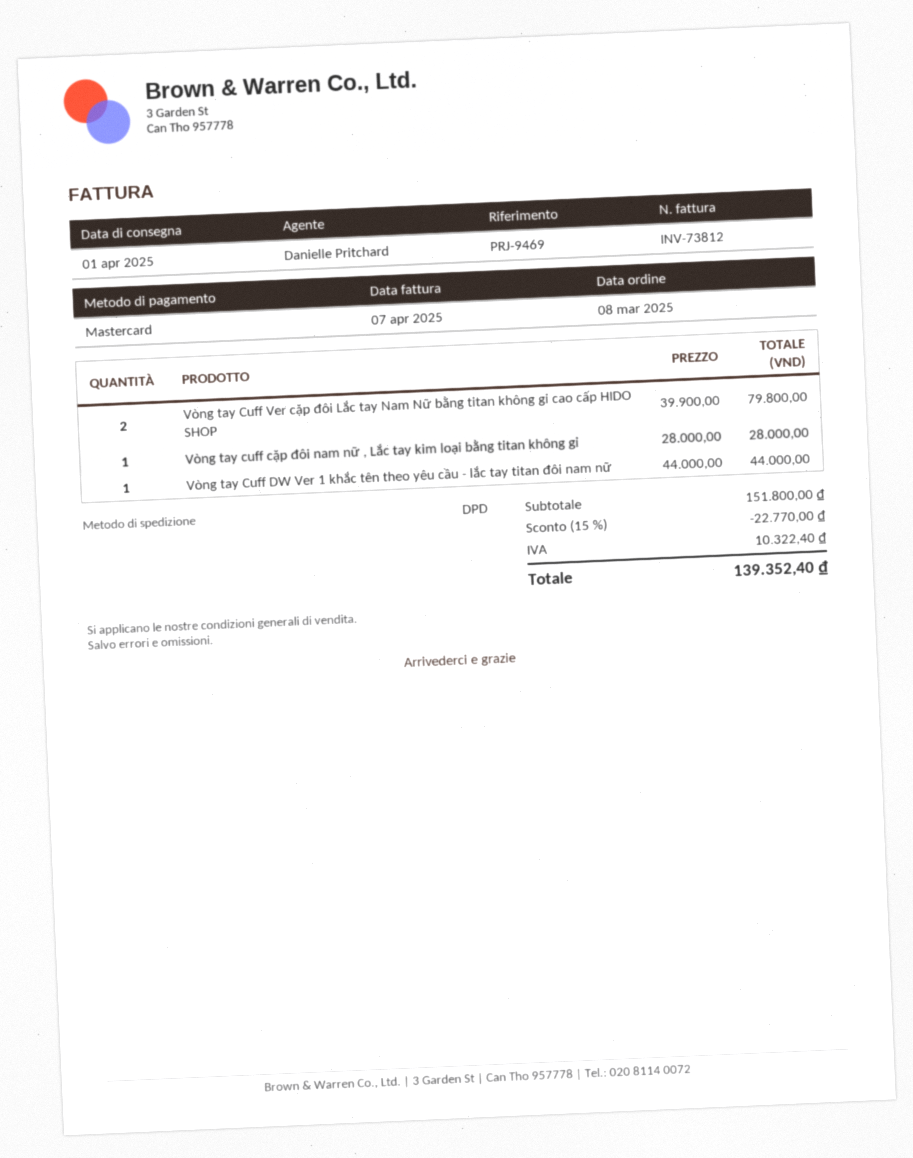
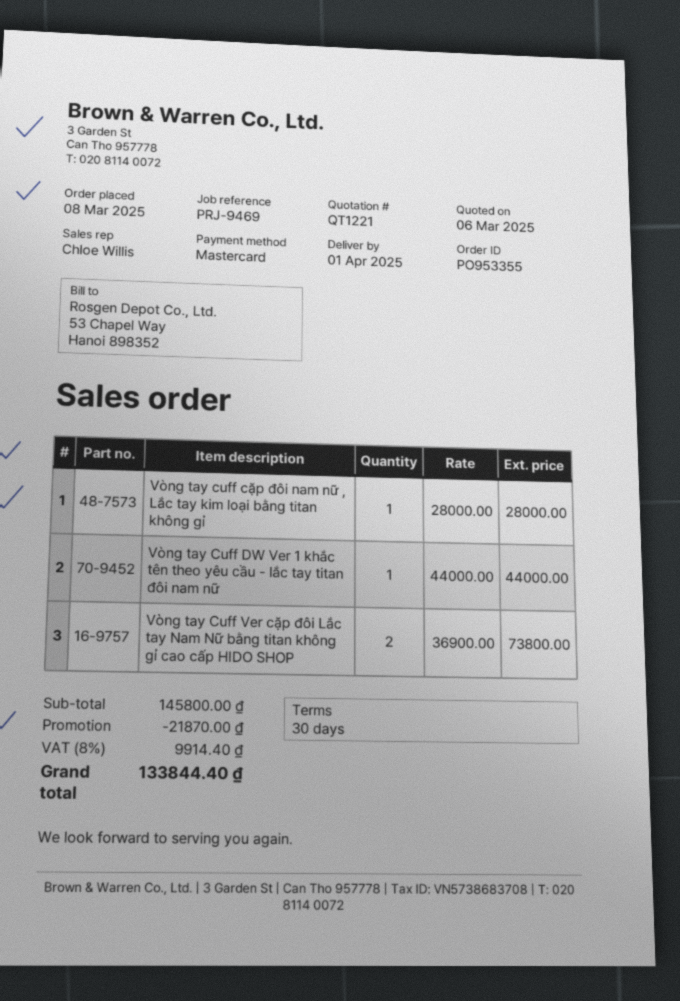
sales rep: Danielle Pritchard -> Chloe Willis
Vòng tay Cuff Ver cặp đôi Lắc tay Nam Nữ bằng titan không gỉ cao cấp HIDO SHOP: 2 x 39900.00 = 79800.00 -> 2 x 36900.00 = 73800.00
subtotal: 151800.00 -> 145800.00
discount: 22770.00 -> 21870.00
tax: 10322.40 -> 9914.40
total: 139352.40 -> 133844.40

